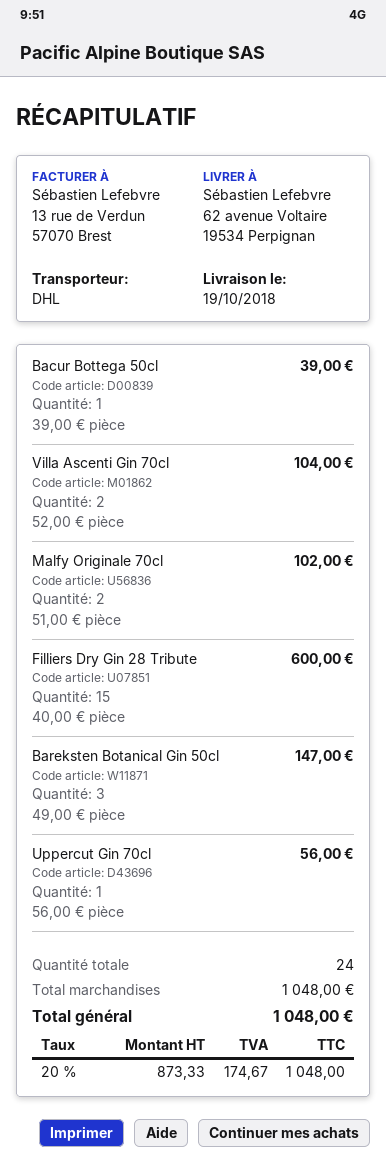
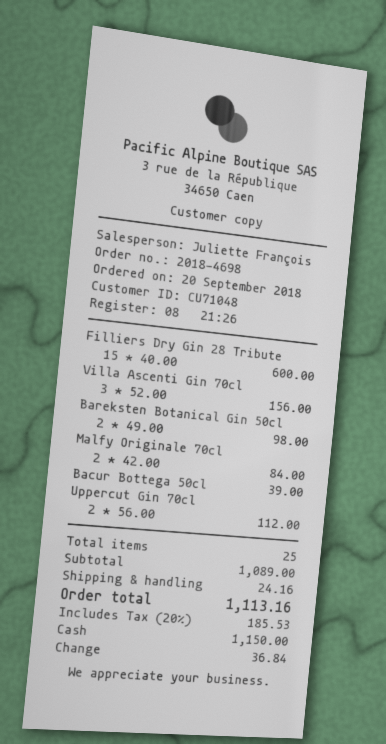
Villa Ascenti Gin 70cl: 2 x 52.00 = 104.00 -> 3 x 52.00 = 156.00
Malfy Originale 70cl: 2 x 51.00 = 102.00 -> 2 x 42.00 = 84.00
Bareksten Botanical Gin 50cl: 3 x 49.00 = 147.00 -> 2 x 49.00 = 98.00
Uppercut Gin 70cl: 1 x 56.00 = 56.00 -> 2 x 56.00 = 112.00
total quantity: 24 -> 25
subtotal: 1048.00 -> 1089.00
shipping: none -> 24.16
tax: 20% = 174.67 -> 20% = 185.53
total: 1048.00 -> 1113.16

